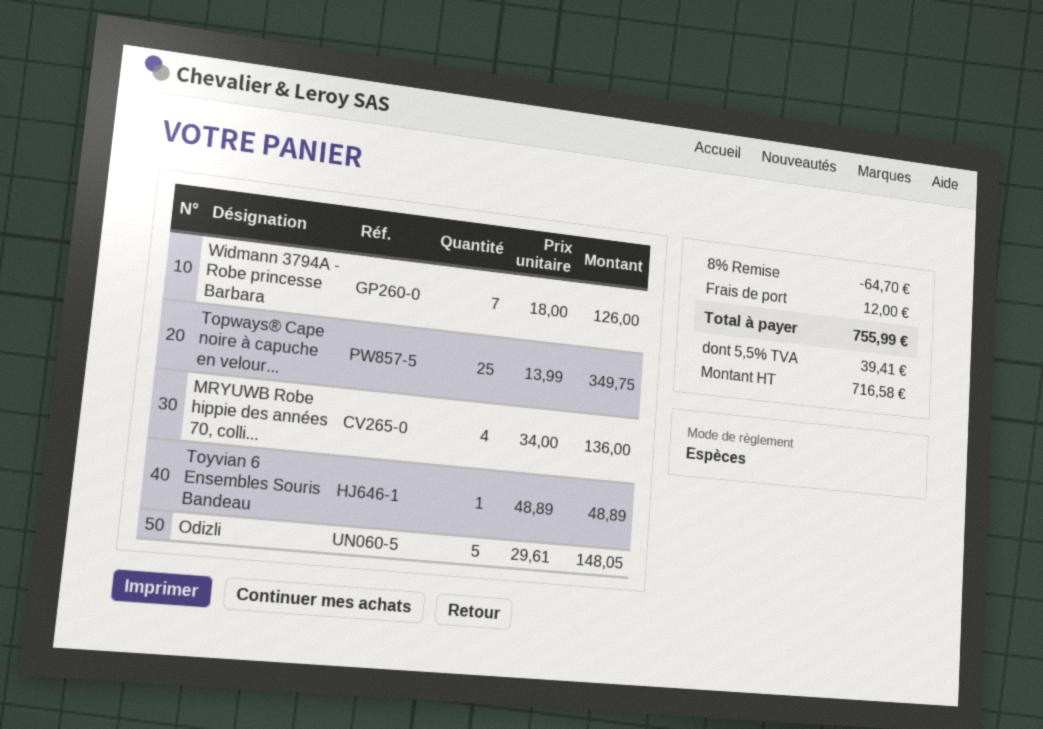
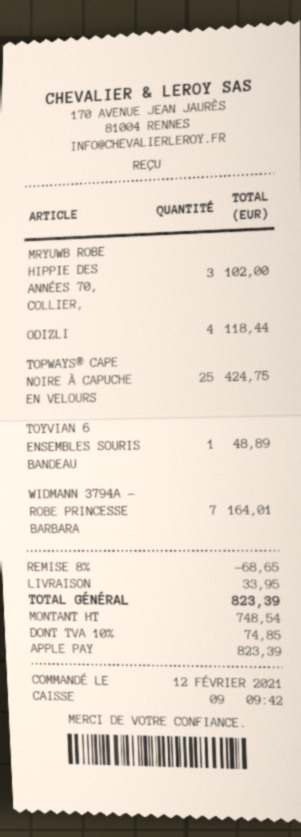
payment method: cash -> Apple Pay
Widmann 3794A - Robe princesse Barbara: 7 for 126.00 -> 7 for 164.01
Topways® Cape noire à capuche en velour...: 25 for 349.75 -> 25 for 424.75
MRYUWB Robe hippie des années 70, colli...: 4 for 136.00 -> 3 for 102.00
Odizli: 5 for 148.05 -> 4 for 118.44
discount: 8% = 64.70 -> 8% = 68.65
shipping: 12.00 -> 33.95
net: 716.58 -> 748.54
tax: 5.5% = 39.41 -> 10% = 74.85
total: 755.99 -> 823.39

